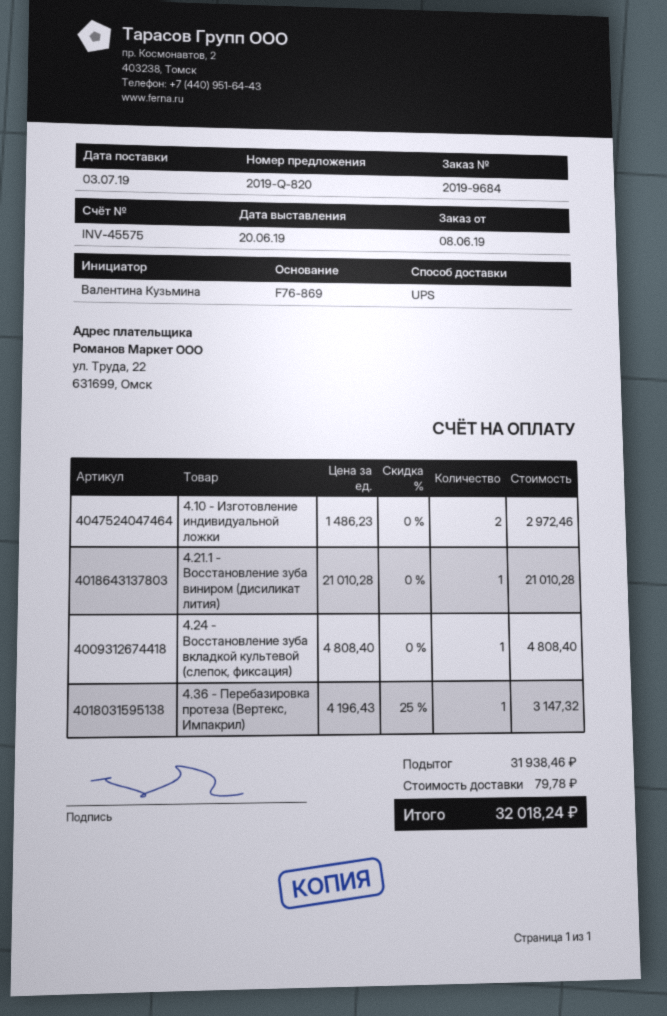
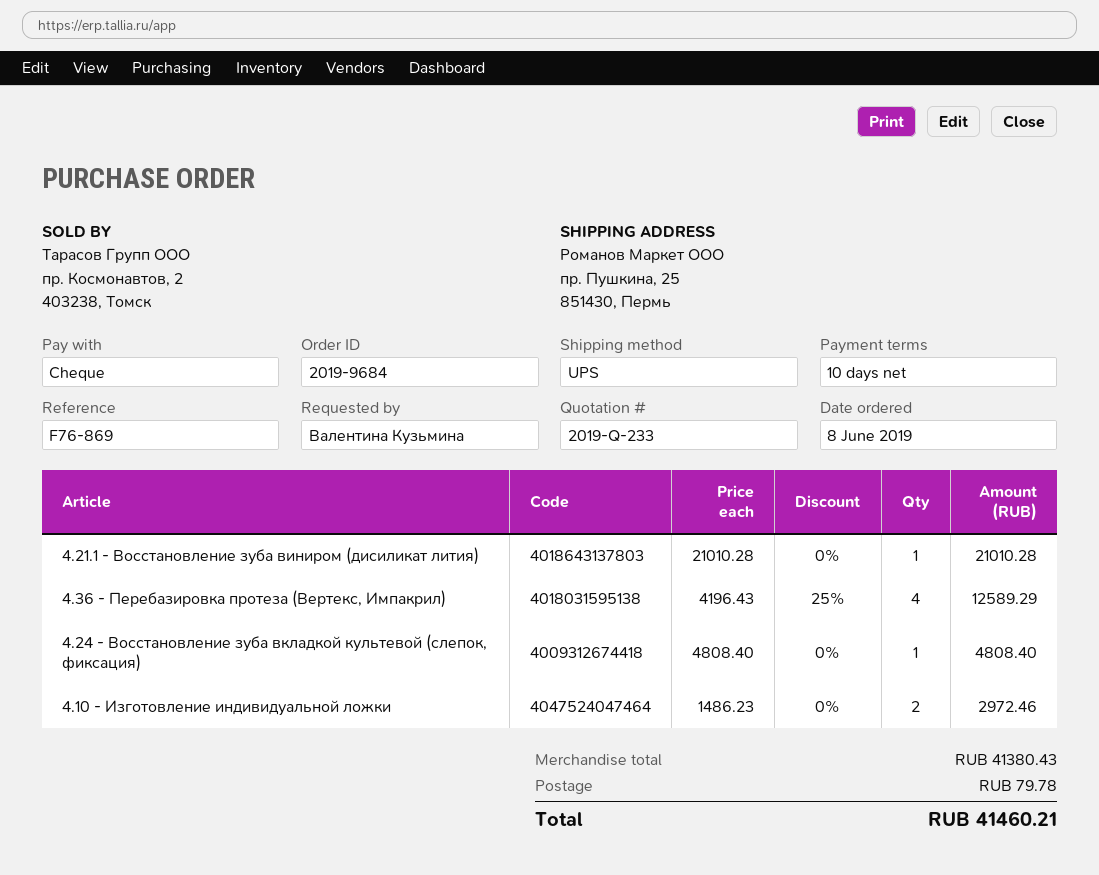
quote number: 2019-Q-820 -> 2019-Q-233
4.36 - Перебазировка протеза (Вертекс, Импакрил): 1 x 4196.43 - 25% = 3147.32 -> 4 x 4196.43 - 25% = 12589.29
subtotal: 31938.46 -> 41380.43
total: 32018.24 -> 41460.21

